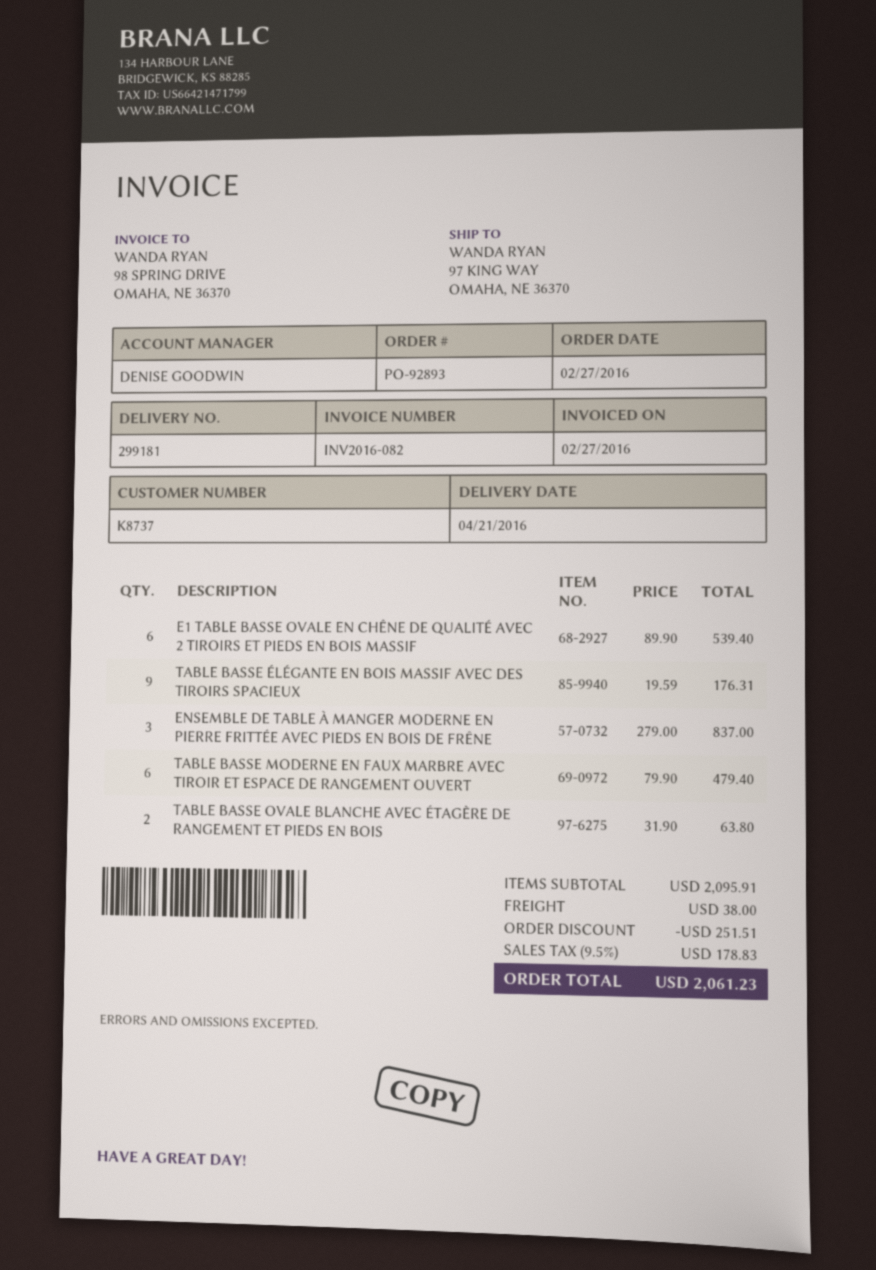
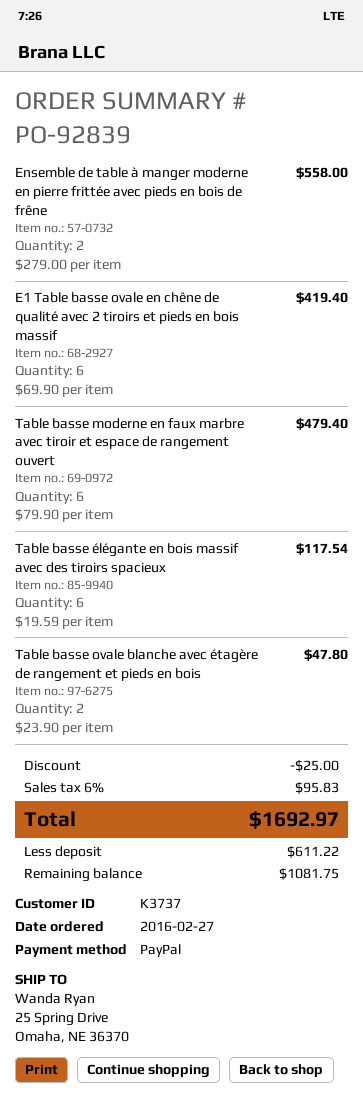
order number: PO-92893 -> PO-92839
customer number: K8737 -> K3737
ship to: 97 KING WAY, OMAHA, NE 36370 -> 25 Spring Drive, Omaha, NE 36370
E1 TABLE BASSE OVALE EN CHÊNE DE QUALITÉ AVEC 2 TIROIRS ET PIEDS EN BOIS MASSIF: 6 x 89.90 = 539.40 -> 6 x 69.90 = 419.40
TABLE BASSE ÉLÉGANTE EN BOIS MASSIF AVEC DES TIROIRS SPACIEUX: 9 x 19.59 = 176.31 -> 6 x 19.59 = 117.54
ENSEMBLE DE TABLE À MANGER MODERNE EN PIERRE FRITTÉE AVEC PIEDS EN BOIS DE FRÊNE: 3 x 279.00 = 837.00 -> 2 x 279.00 = 558.00
TABLE BASSE OVALE BLANCHE AVEC ÉTAGÈRE DE RANGEMENT ET PIEDS EN BOIS: 2 x 31.90 = 63.80 -> 2 x 23.90 = 47.80
discount: 251.51 -> 25.00
shipping: 38.00 -> none
tax: 9.5% = 178.83 -> 6% = 95.83
total: 2061.23 -> 1692.97

